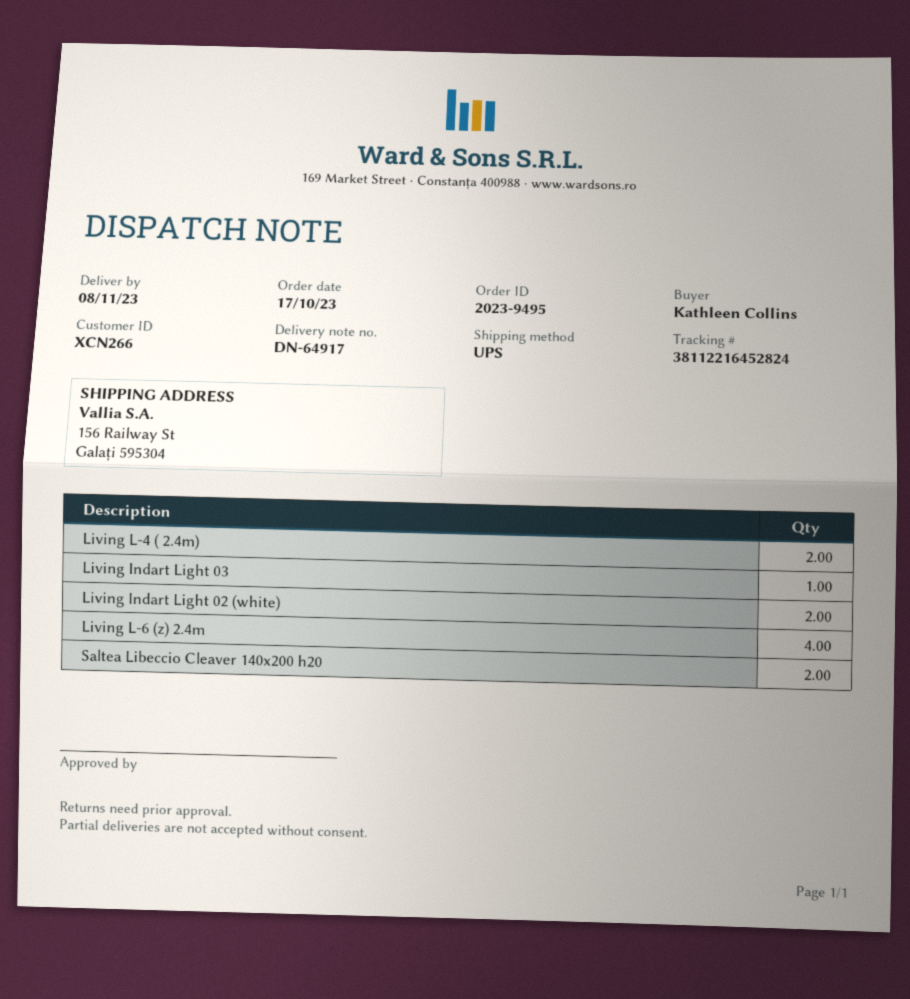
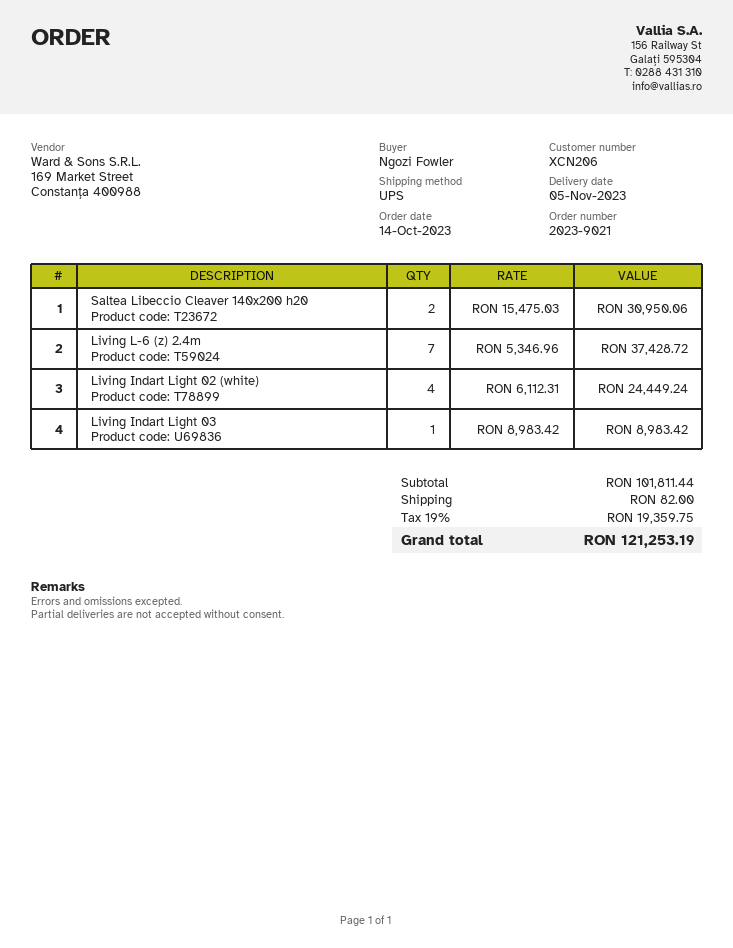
order number: 2023-9495 -> 2023-9021
order date: 2023-10-17 -> 2023-10-14
delivery date: 2023-11-08 -> 2023-11-05
customer number: XCN266 -> XCN206
ordered by: Kathleen Collins -> Ngozi Fowler
Living L-4 ( 2.4m): 2 -> none
Living Indart Light 02 (white): 2 -> 4
Living L-6 (z) 2.4m: 4 -> 7

